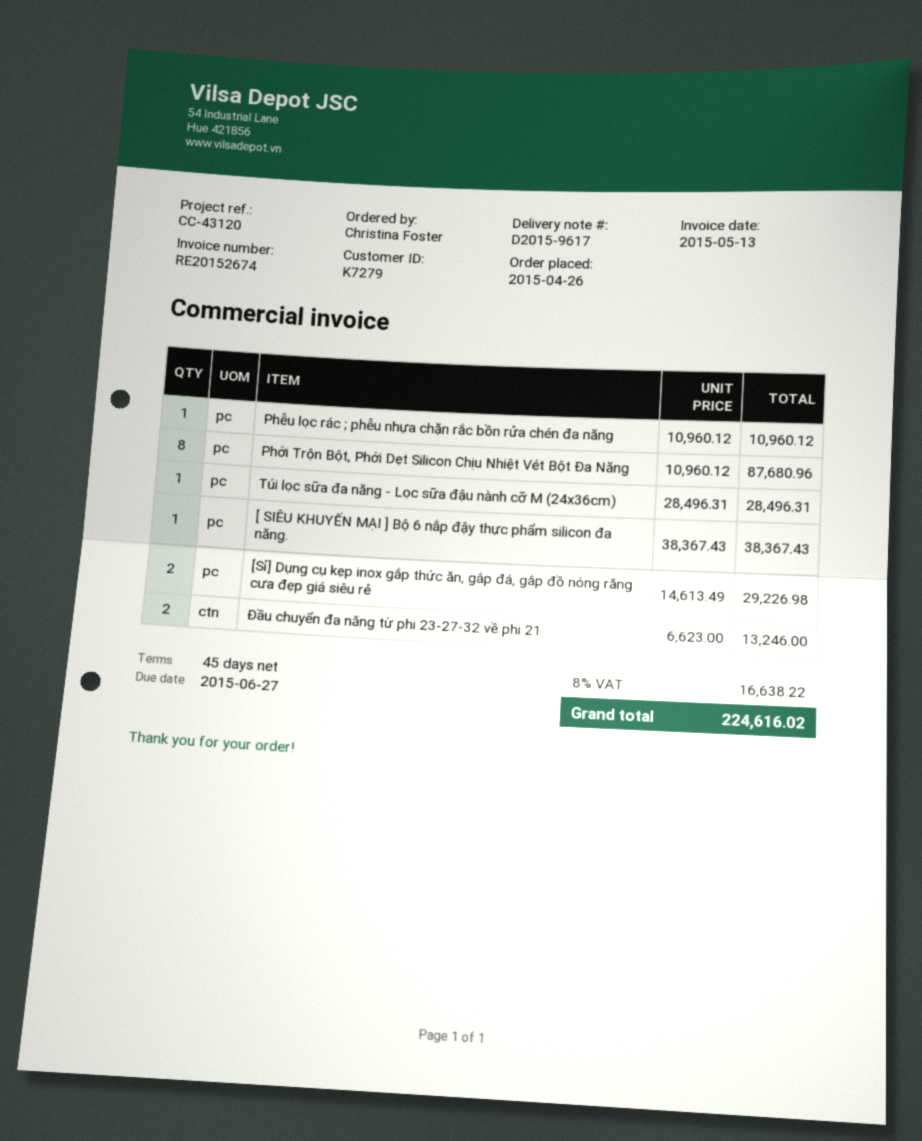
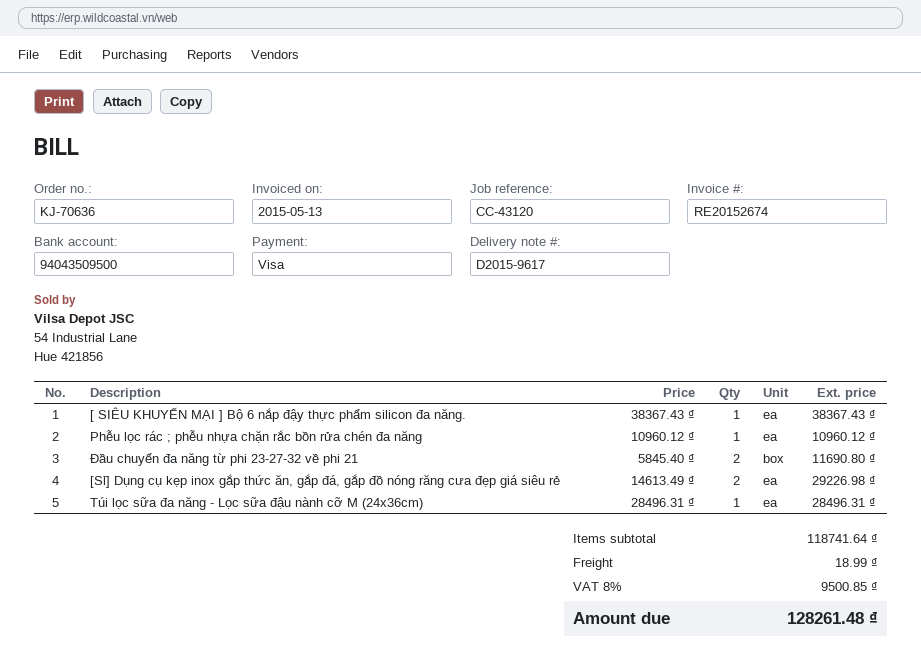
Phới Trộn Bột, Phới Dẹt Silicon Chịu Nhiệt Vét Bột Đa Năng: 8 x 10960.12 = 87680.96 -> none
Đầu chuyển đa năng từ phi 23-27-32 về phi 21: 2 x 6623.00 = 13246.00 -> 2 x 5845.40 = 11690.80
shipping: none -> 18.99
tax: 8% = 16638.22 -> 8% = 9500.85
total: 224616.02 -> 128261.48

